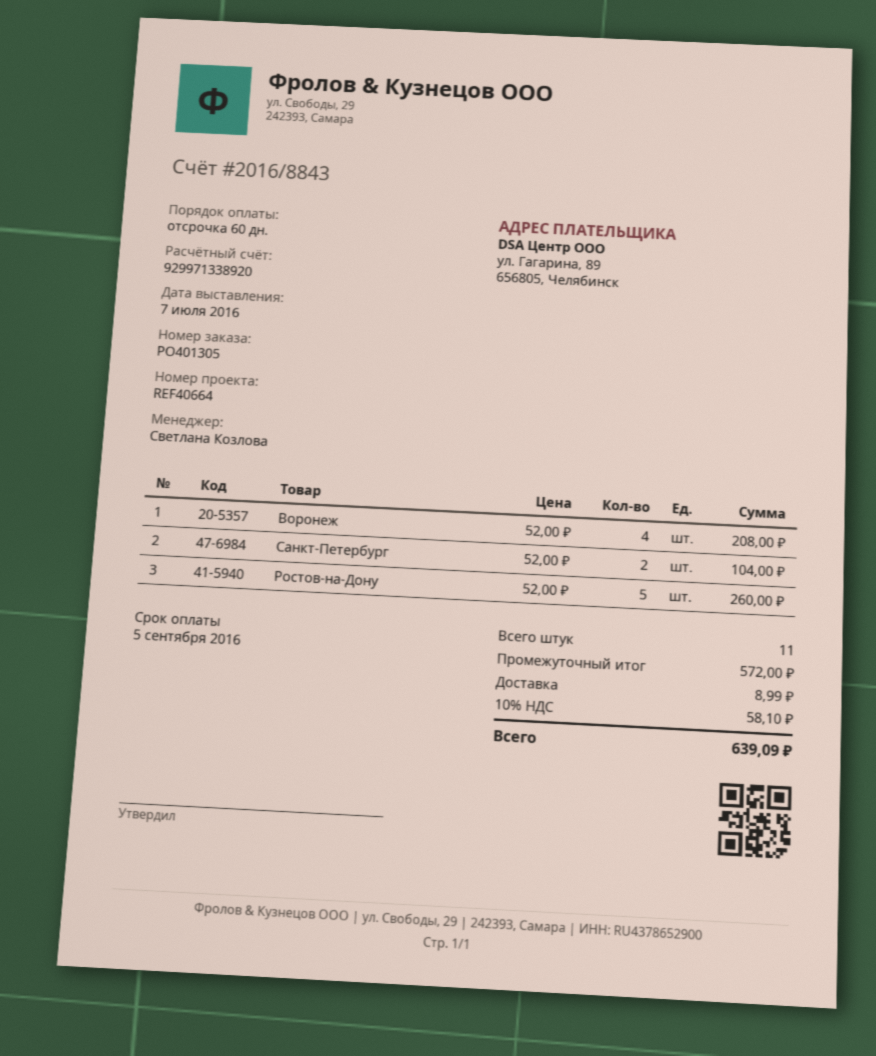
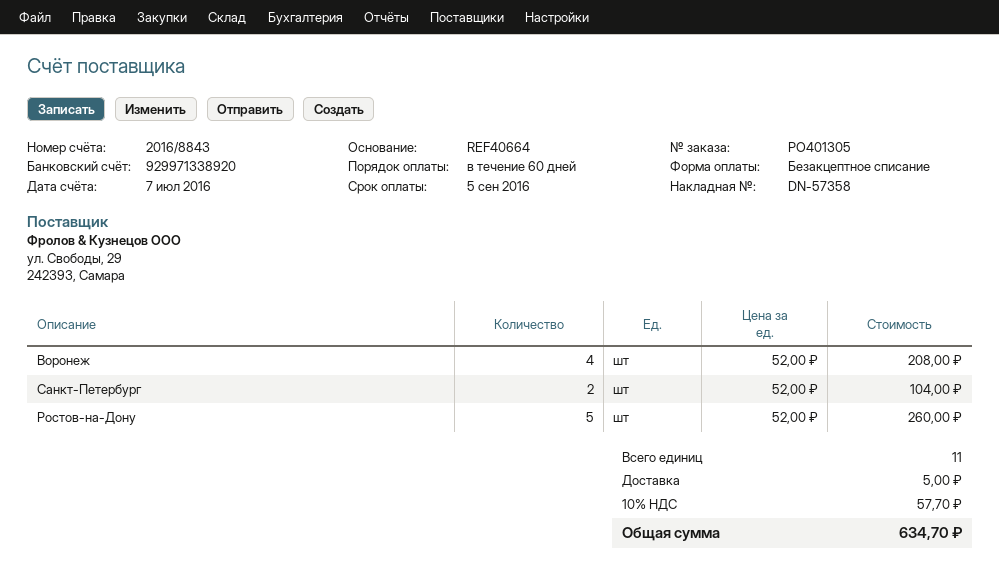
shipping: 8.99 -> 5.00
tax: 10% = 58.10 -> 10% = 57.70
total: 639.09 -> 634.70

